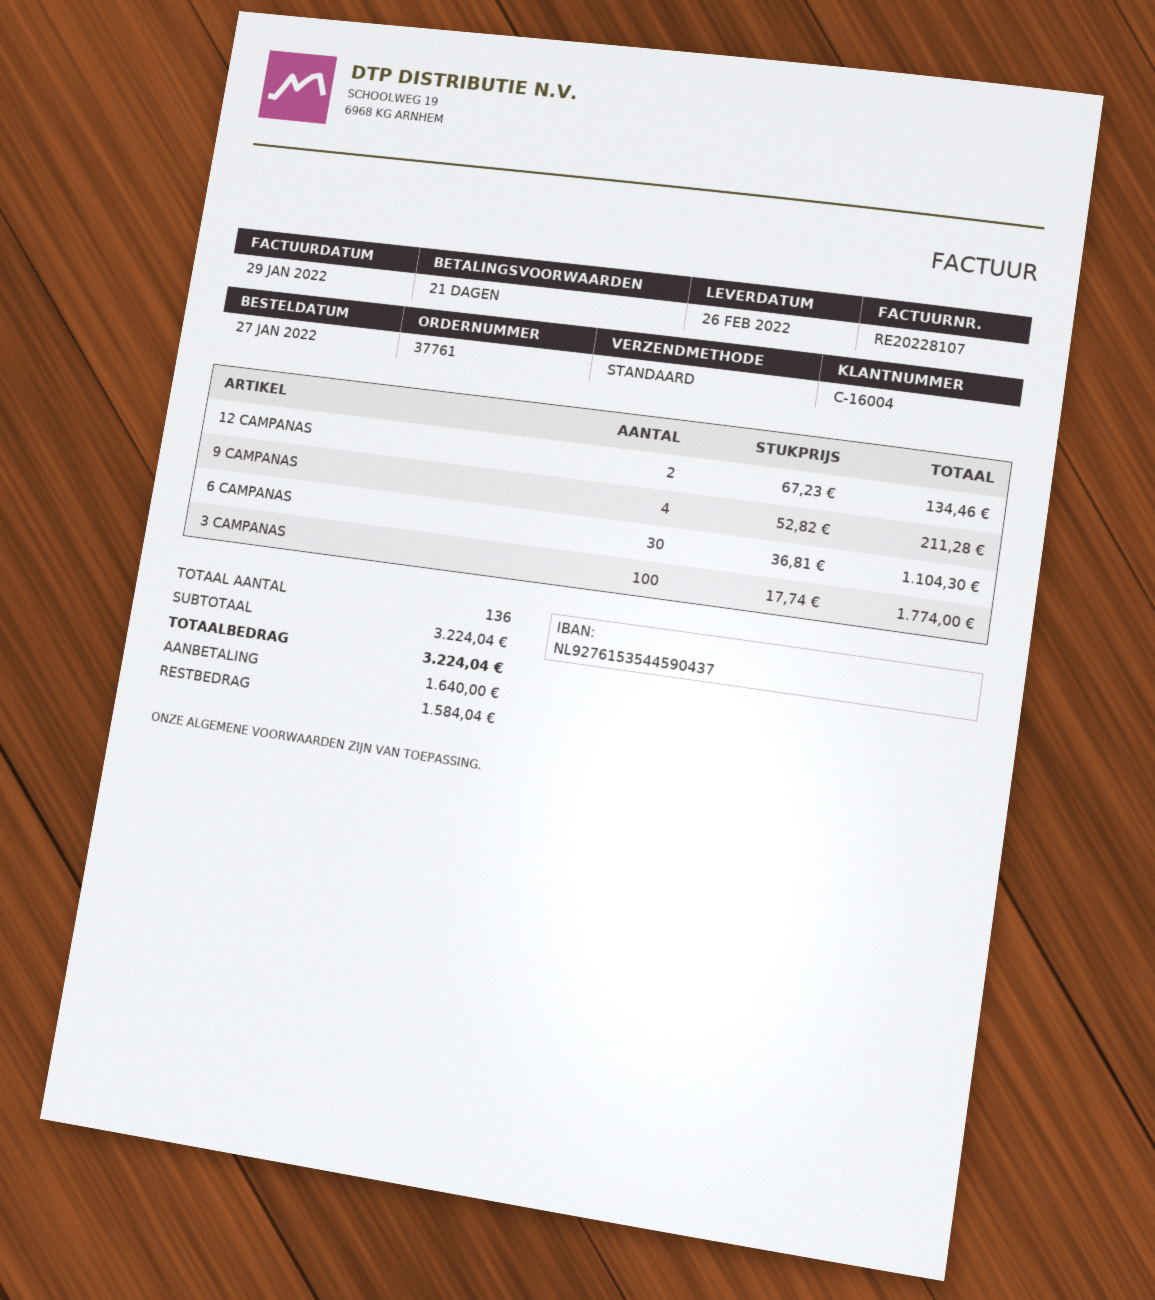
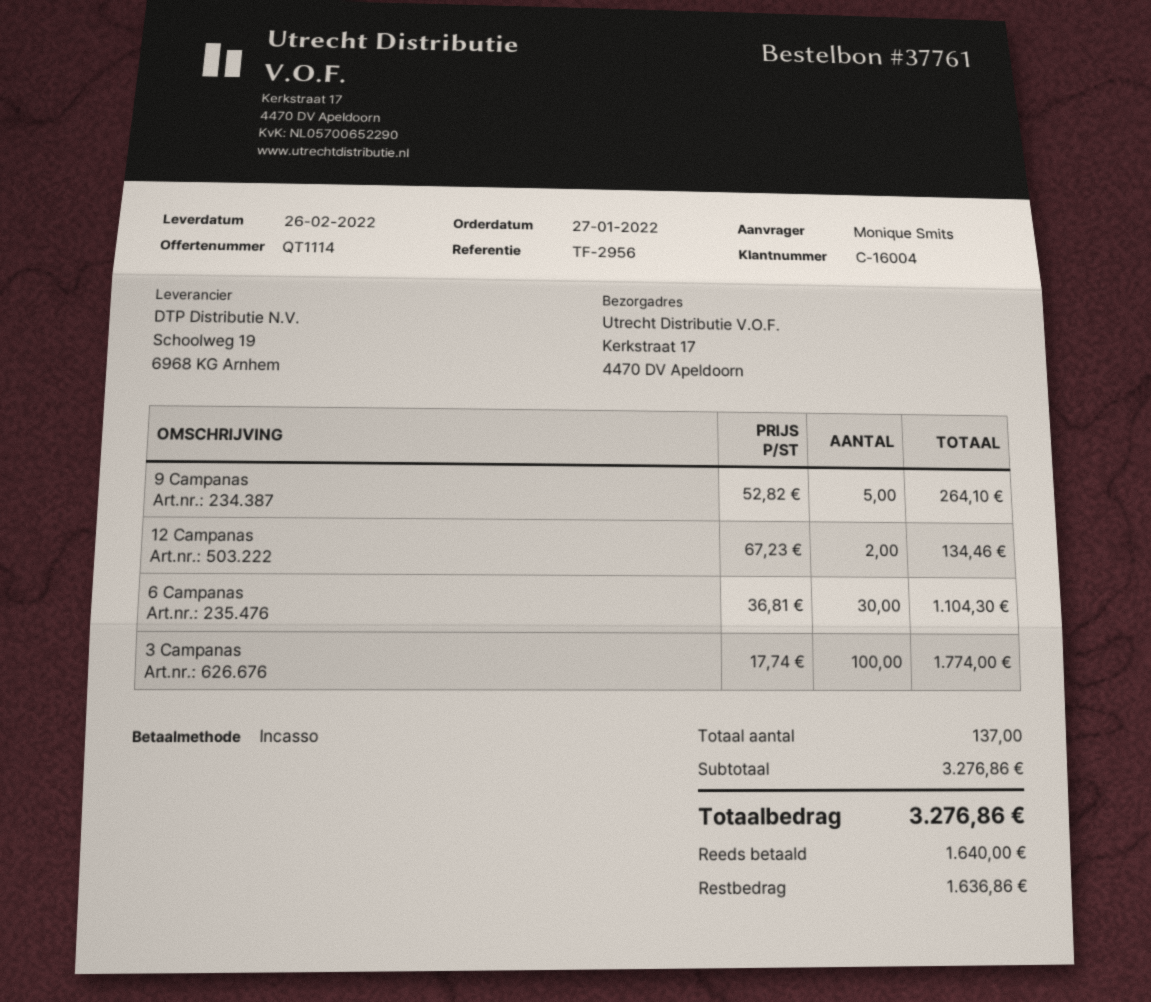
9 CAMPANAS: 4 x 52.82 = 211.28 -> 5 x 52.82 = 264.10
total quantity: 136 -> 137
subtotal: 3224.04 -> 3276.86
total: 3224.04 -> 3276.86
balance: 1584.04 -> 1636.86

